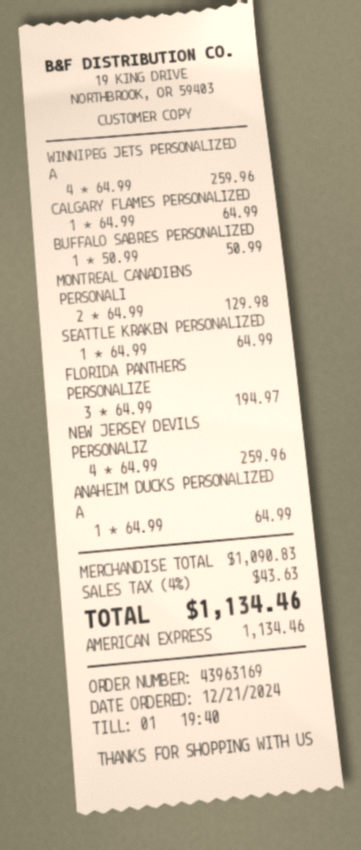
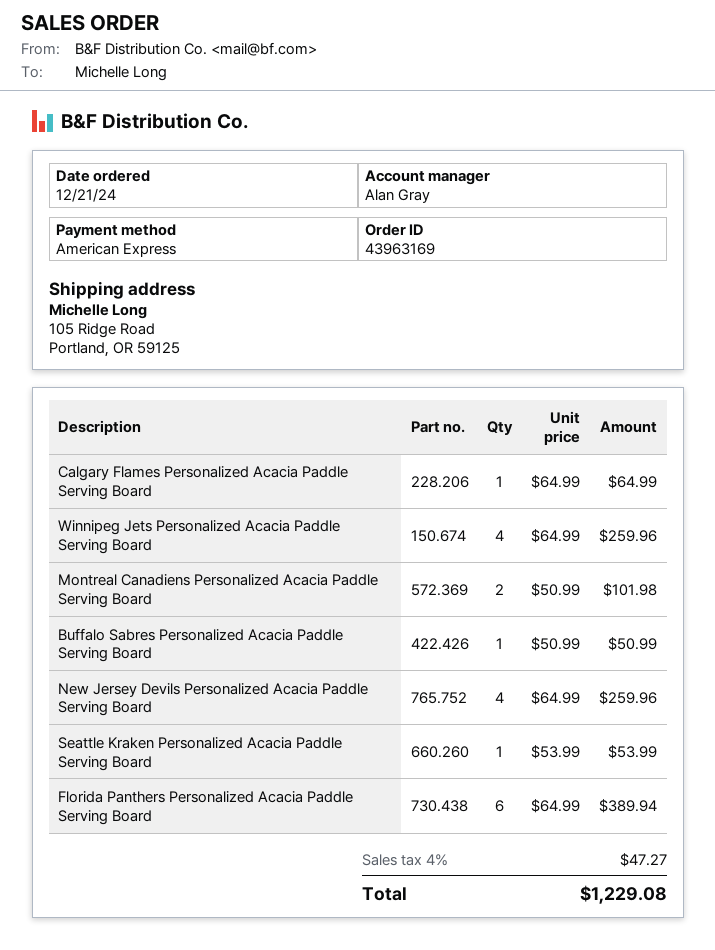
MONTREAL CANADIENS PERSONALI: 2 x 64.99 = 129.98 -> 2 x 50.99 = 101.98
SEATTLE KRAKEN PERSONALIZED: 1 x 64.99 = 64.99 -> 1 x 53.99 = 53.99
FLORIDA PANTHERS PERSONALIZE: 3 x 64.99 = 194.97 -> 6 x 64.99 = 389.94
ANAHEIM DUCKS PERSONALIZED A: 1 x 64.99 = 64.99 -> none
tax: 4% = 43.63 -> 4% = 47.27
total: 1134.46 -> 1229.08

